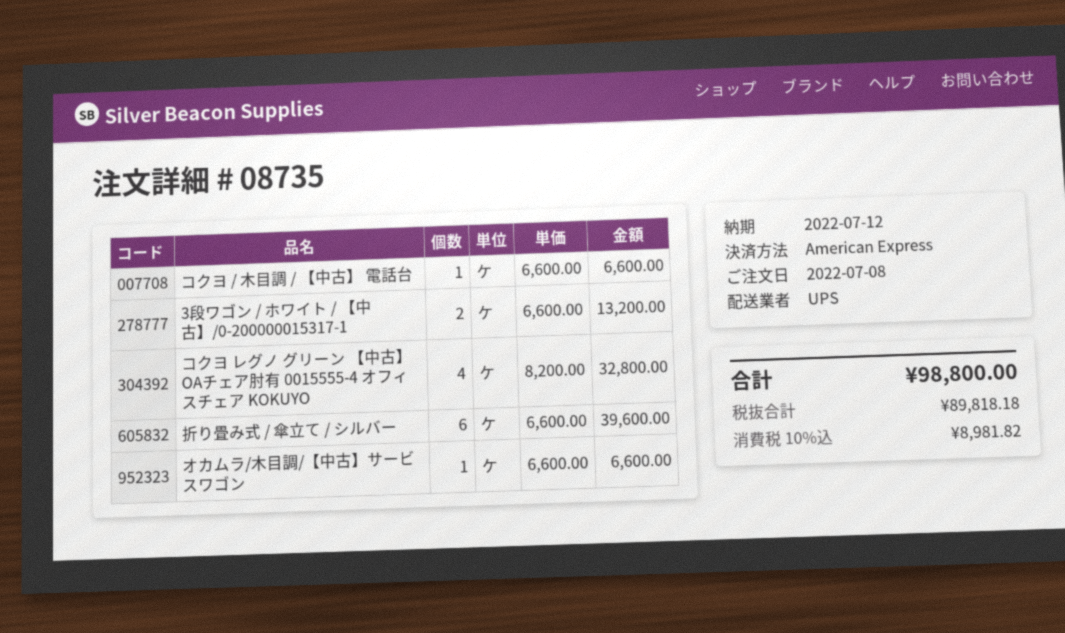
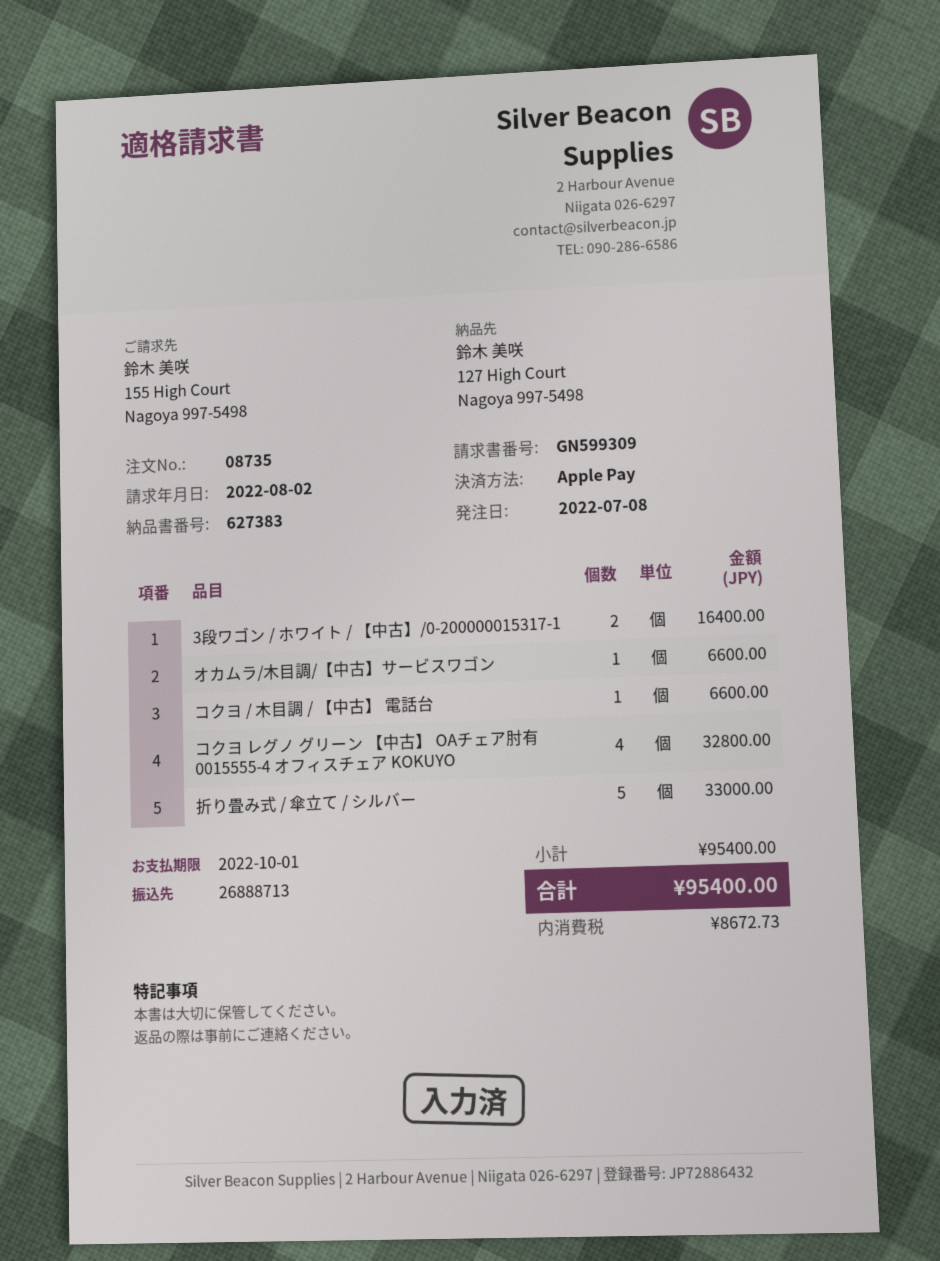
payment method: American Express -> Apple Pay
3段ワゴン / ホワイト / 【中古】/0-200000015317-1: 2 for 13200.00 -> 2 for 16400.00
折り畳み式 / 傘立て / シルバー: 6 for 39600.00 -> 5 for 33000.00
tax: 8981.82 -> 8672.73
total: 98800.00 -> 95400.00

